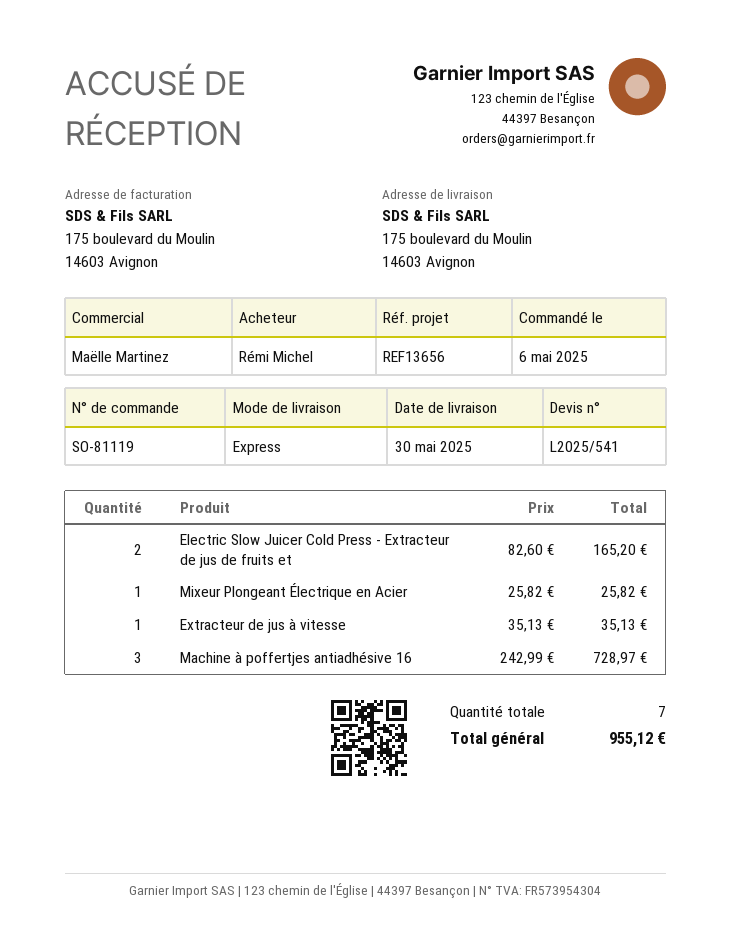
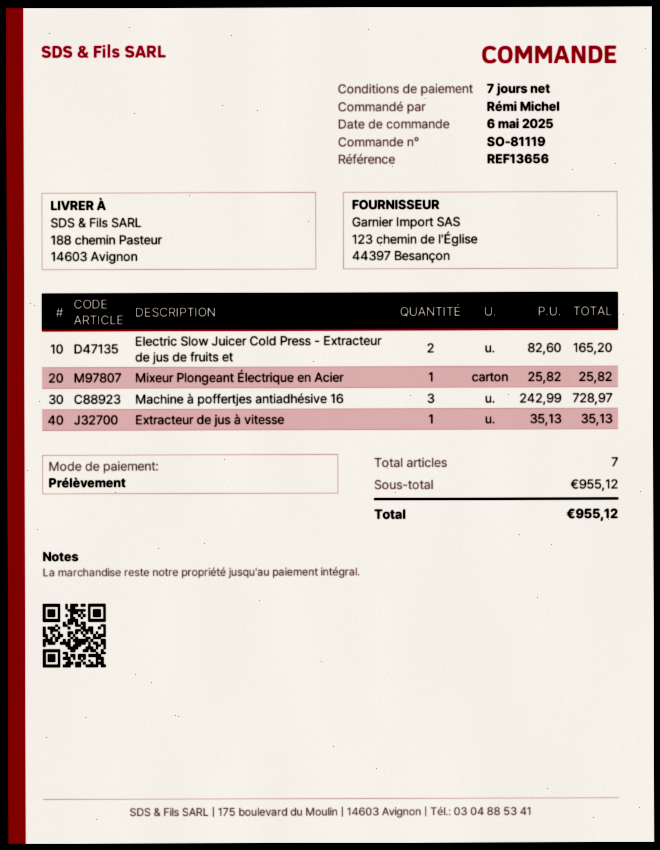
ship to: 175 boulevard du Moulin, 14603 Avignon -> 188 chemin Pasteur, 14603 Avignon

